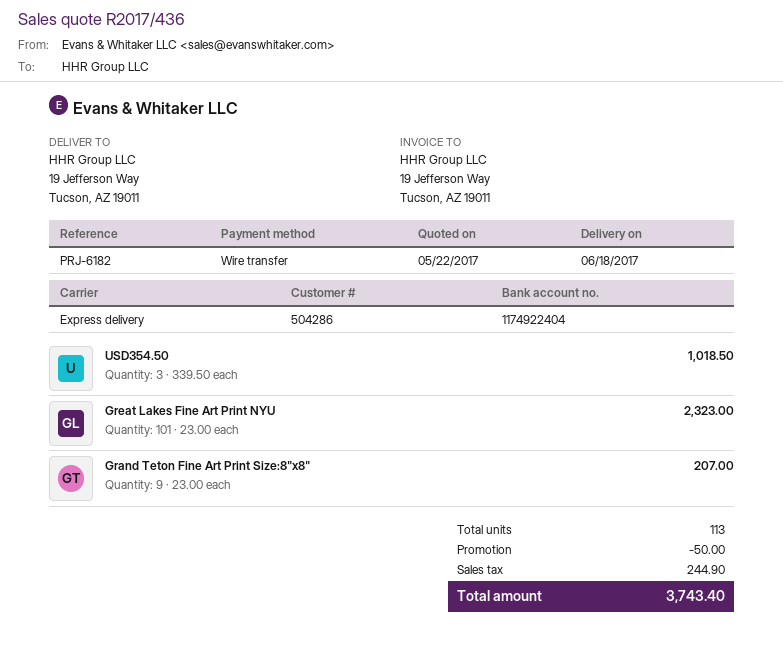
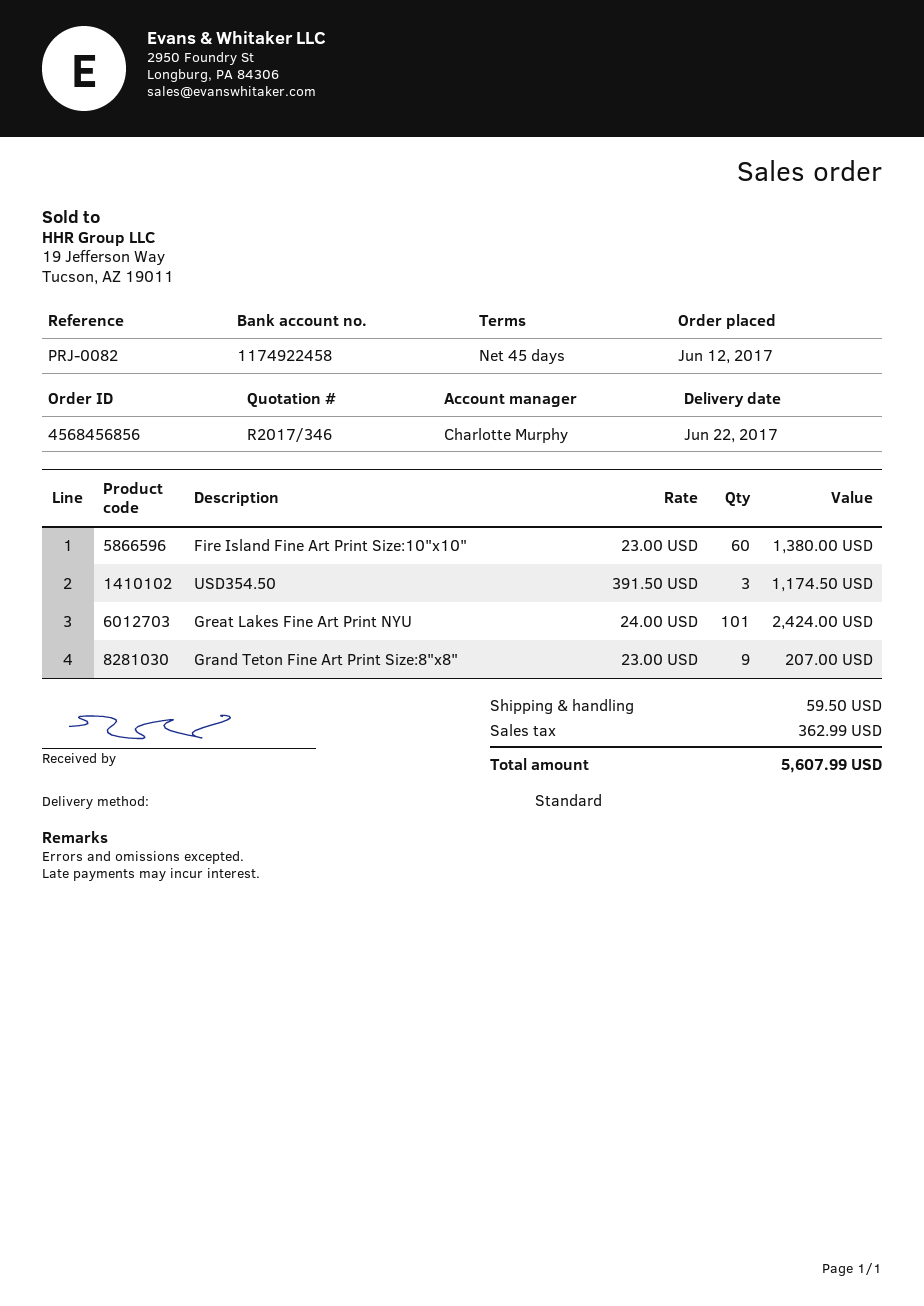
quote number: R2017/436 -> R2017/346
delivery date: 2017-06-18 -> 2017-06-22
reference: PRJ-6182 -> PRJ-0082
bank account: 1174922404 -> 1174922458
shipping method: express -> standard
USD354.50: 3 x 339.50 = 1018.50 -> 3 x 391.50 = 1174.50
Great Lakes Fine Art Print NYU: 101 x 23.00 = 2323.00 -> 101 x 24.00 = 2424.00
Fire Island Fine Art Print Size:10"x10": none -> 60 x 23.00 = 1380.00
discount: 50.00 -> none
shipping: none -> 59.50
tax: 244.90 -> 362.99
total: 3743.40 -> 5607.99

